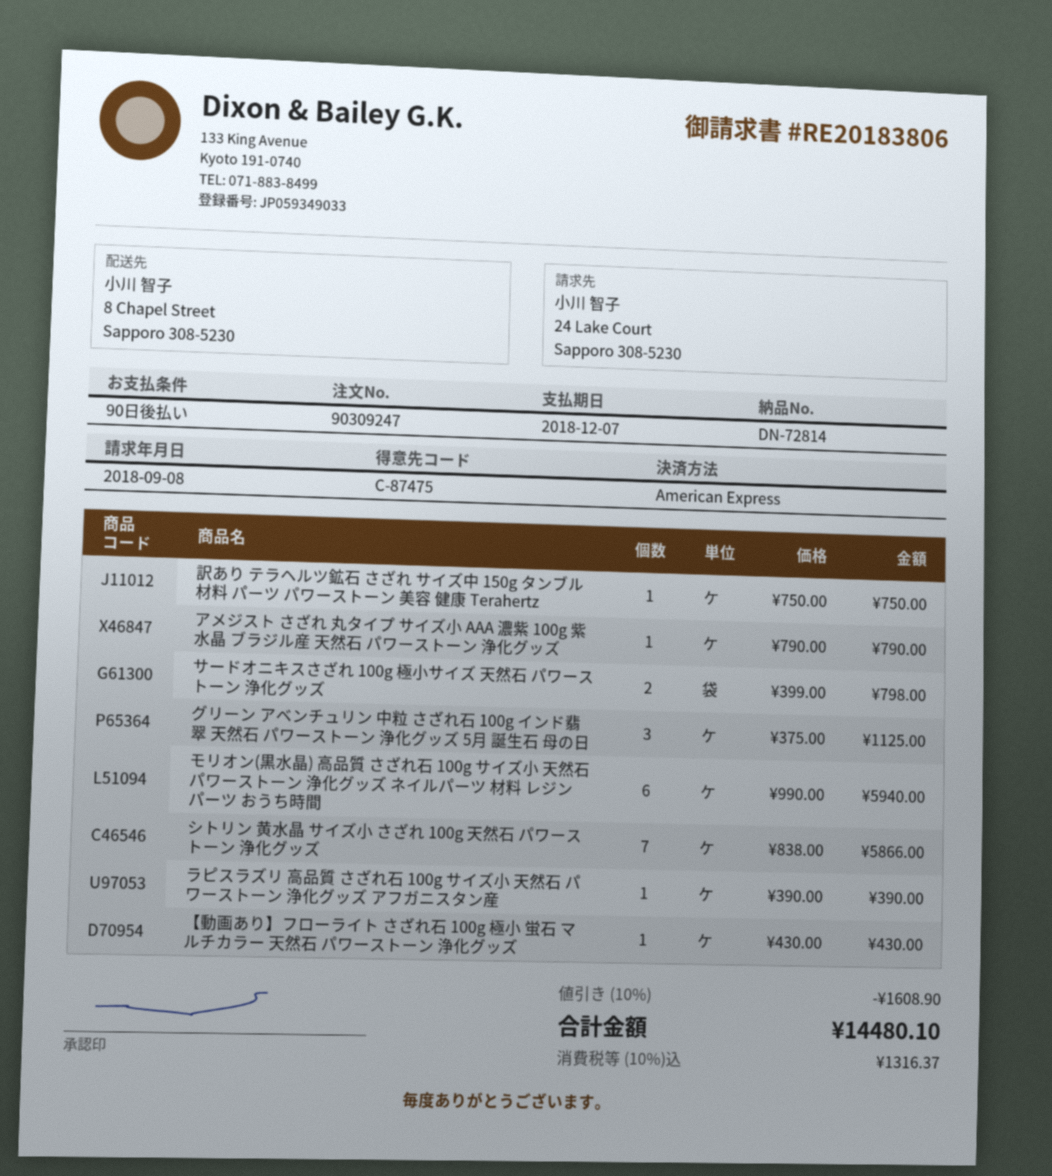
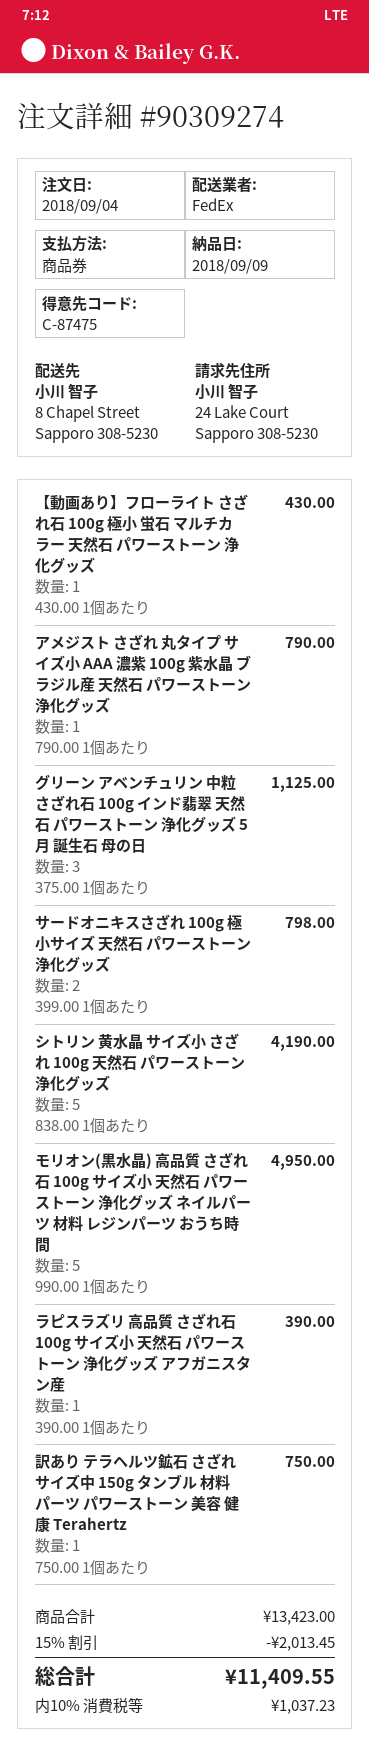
order number: 90309247 -> 90309274
payment method: American Express -> gift card
モリオン(黒水晶) 高品質 さざれ石 100g サイズ小 天然石 パワーストーン 浄化グッズ ネイルパーツ 材料 レジンパーツ おうち時間: 6 x 990.00 = 5940.00 -> 5 x 990.00 = 4950.00
シトリン 黄水晶 サイズ小 さざれ 100g 天然石 パワーストーン 浄化グッズ: 7 x 838.00 = 5866.00 -> 5 x 838.00 = 4190.00
discount: 10% = 1608.90 -> 15% = 2013.45
tax: 10% = 1316.37 -> 10% = 1037.23
total: 14480.10 -> 11409.55

